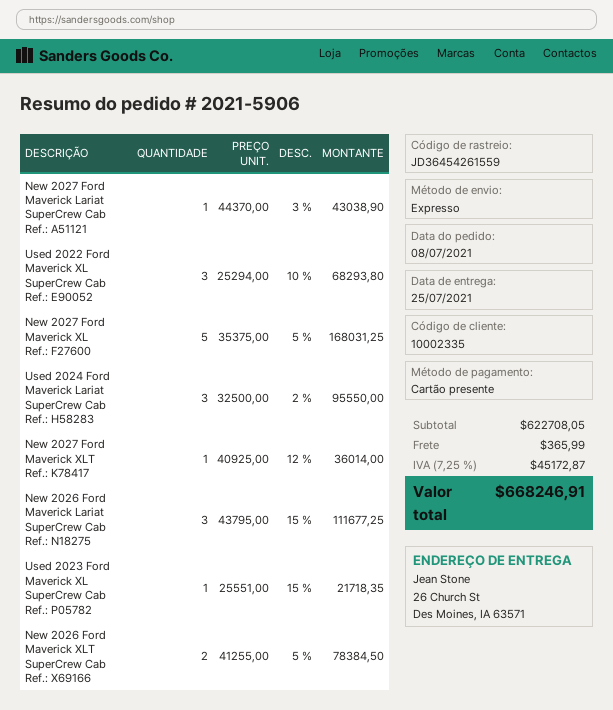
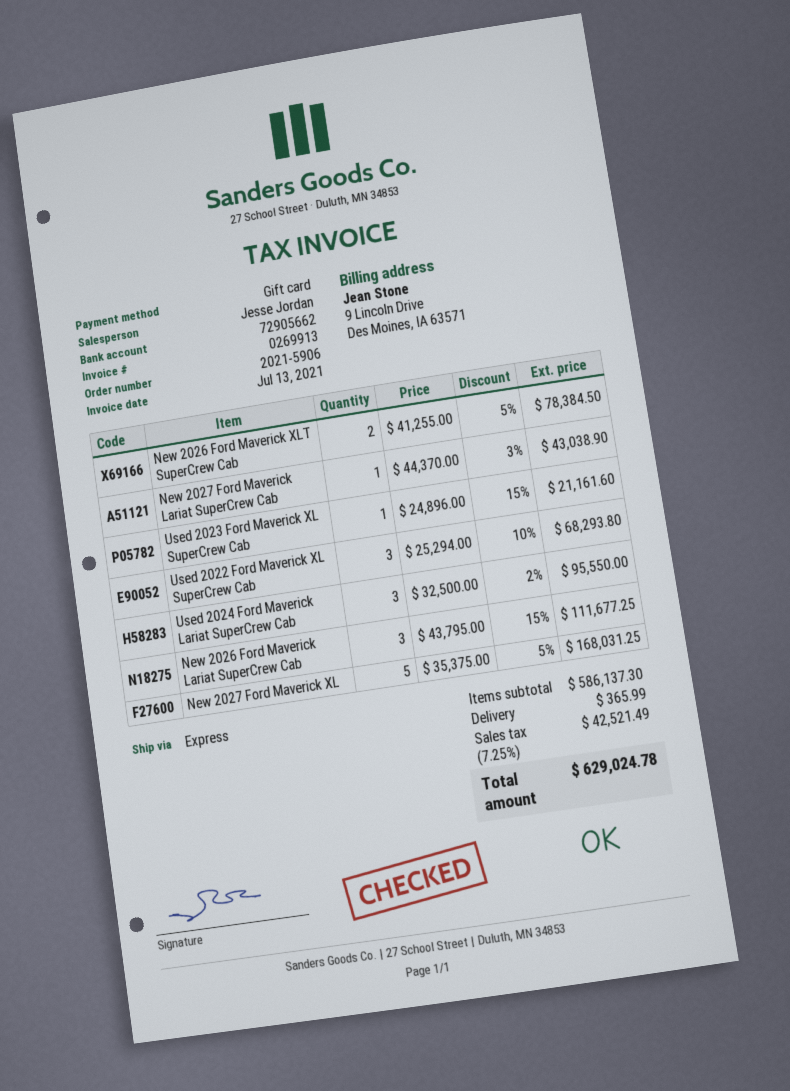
New 2027 Ford Maverick XLT: 1 x 40925.00 - 12% = 36014.00 -> none
Used 2023 Ford Maverick XL SuperCrew Cab: 1 x 25551.00 - 15% = 21718.35 -> 1 x 24896.00 - 15% = 21161.60
subtotal: 622708.05 -> 586137.30
tax: 7.25% = 45172.87 -> 7.25% = 42521.49
total: 668246.91 -> 629024.78

